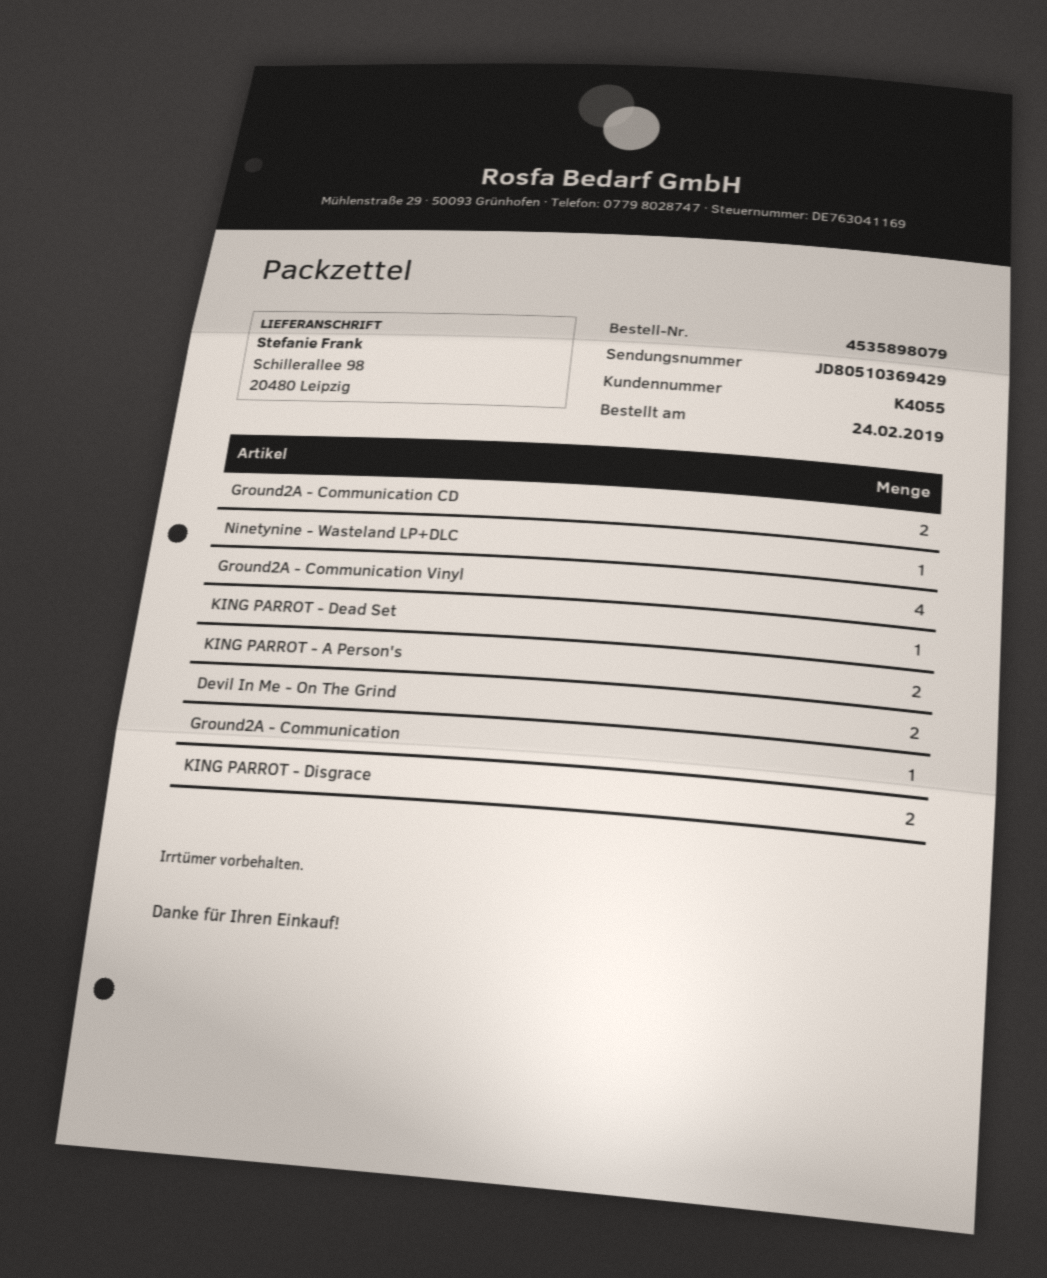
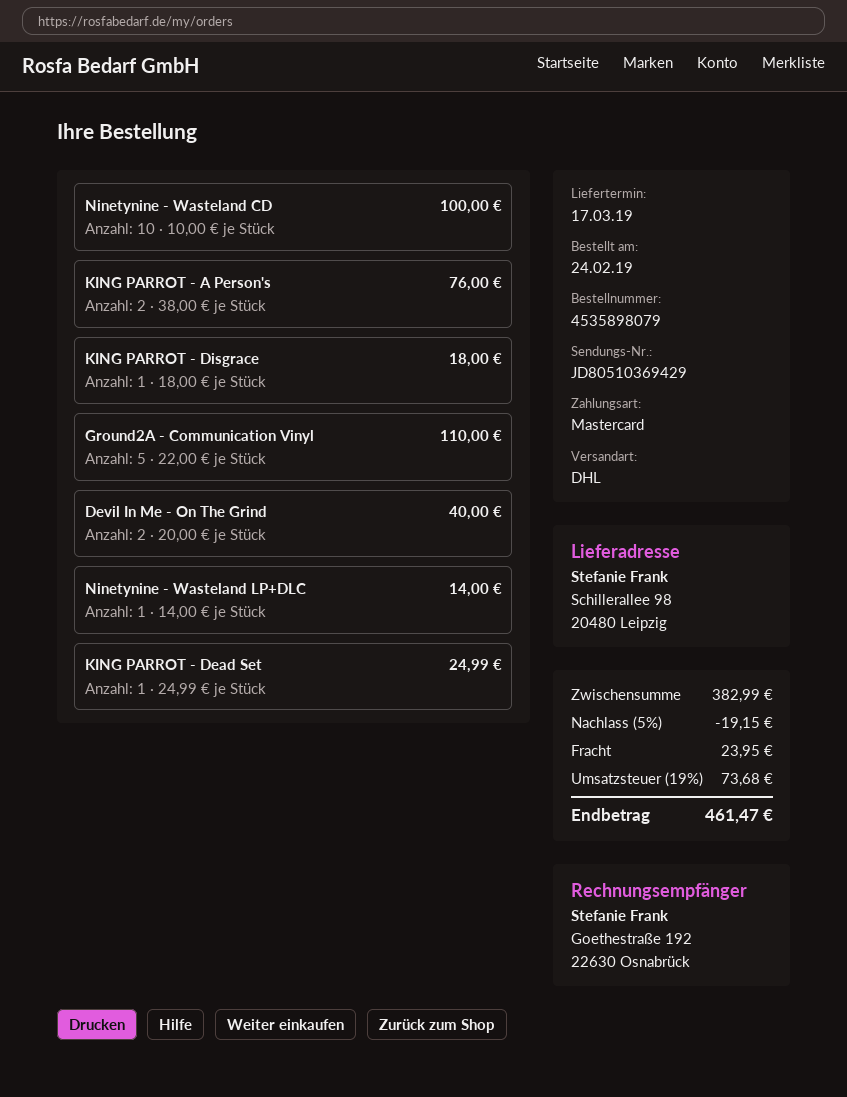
Ground2A - Communication CD: 2 -> none
Ground2A - Communication Vinyl: 4 -> 5
Ground2A - Communication: 1 -> none
KING PARROT - Disgrace: 2 -> 1
Ninetynine - Wasteland CD: none -> 10

